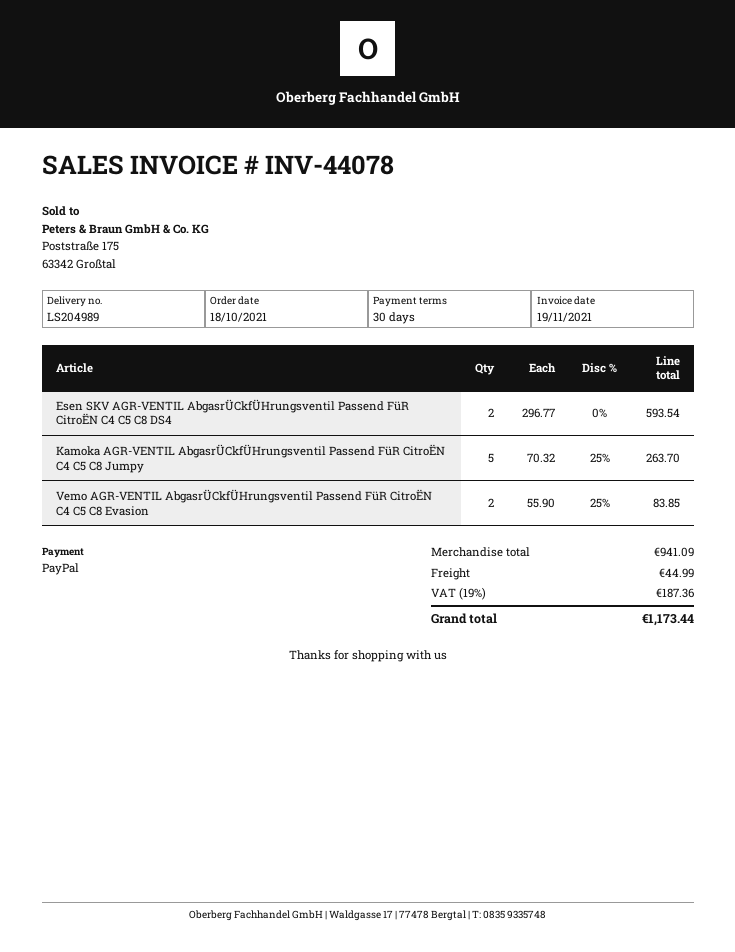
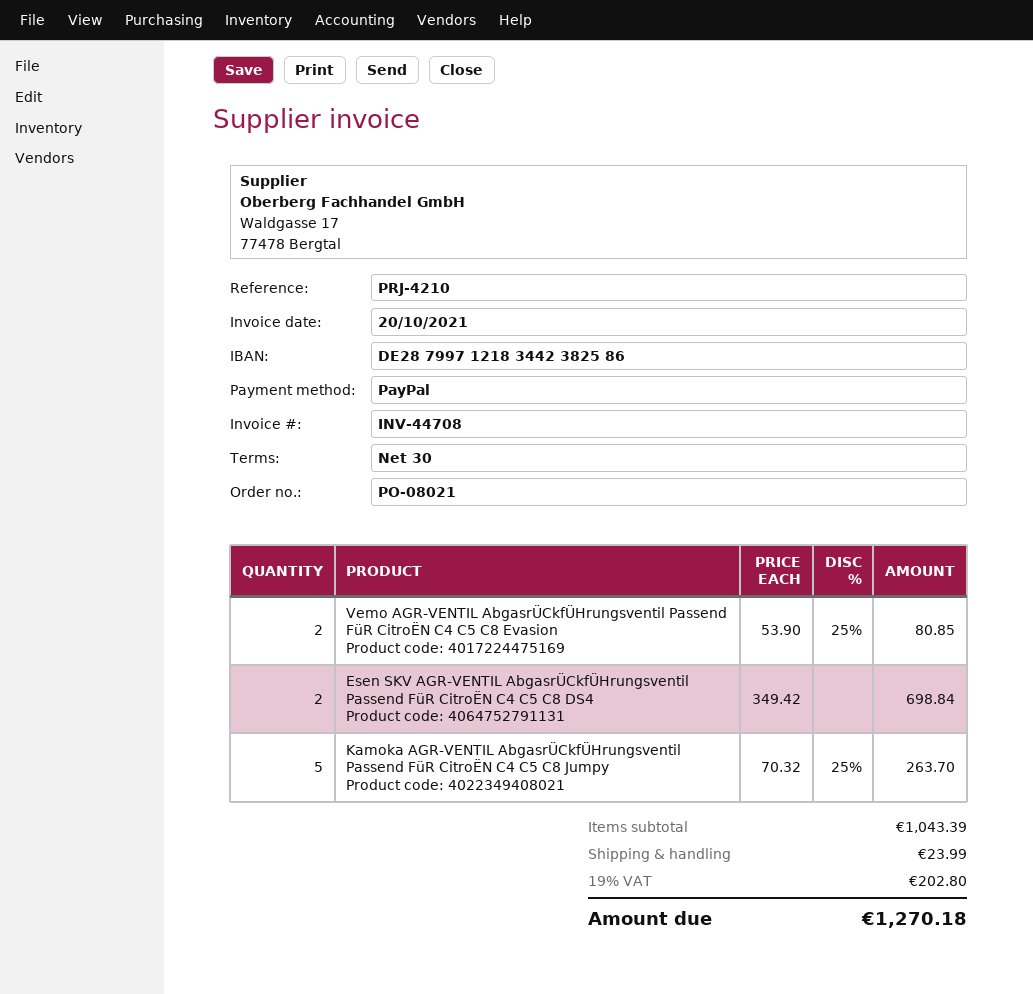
invoice number: INV-44078 -> INV-44708
invoice date: 2021-11-19 -> 2021-10-20
Esen SKV AGR-VENTIL AbgasrÜCkfÜHrungsventil Passend FüR CitroËN C4 C5 C8 DS4: 2 x 296.77 = 593.54 -> 2 x 349.42 = 698.84
Vemo AGR-VENTIL AbgasrÜCkfÜHrungsventil Passend FüR CitroËN C4 C5 C8 Evasion: 2 x 55.90 - 25% = 83.85 -> 2 x 53.90 - 25% = 80.85
subtotal: 941.09 -> 1043.39
shipping: 44.99 -> 23.99
tax: 19% = 187.36 -> 19% = 202.80
total: 1173.44 -> 1270.18

